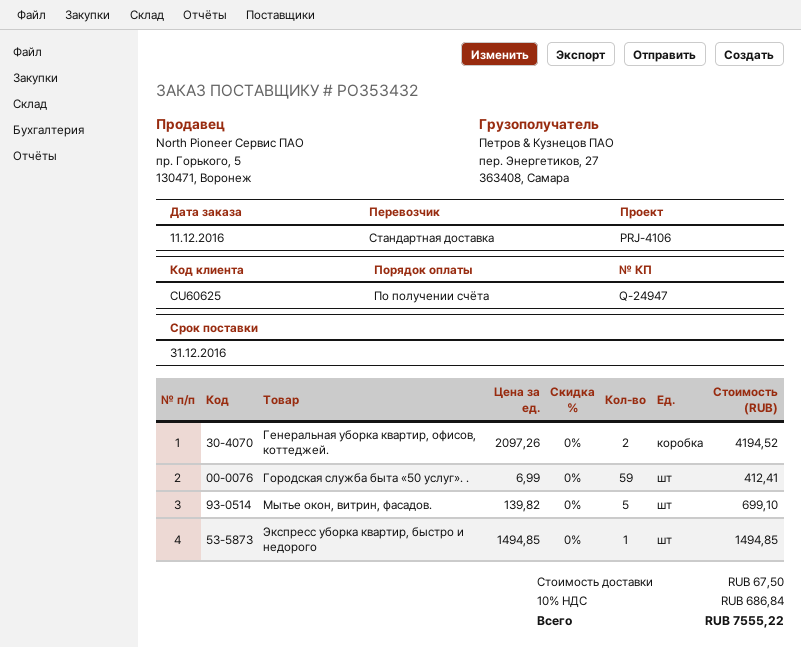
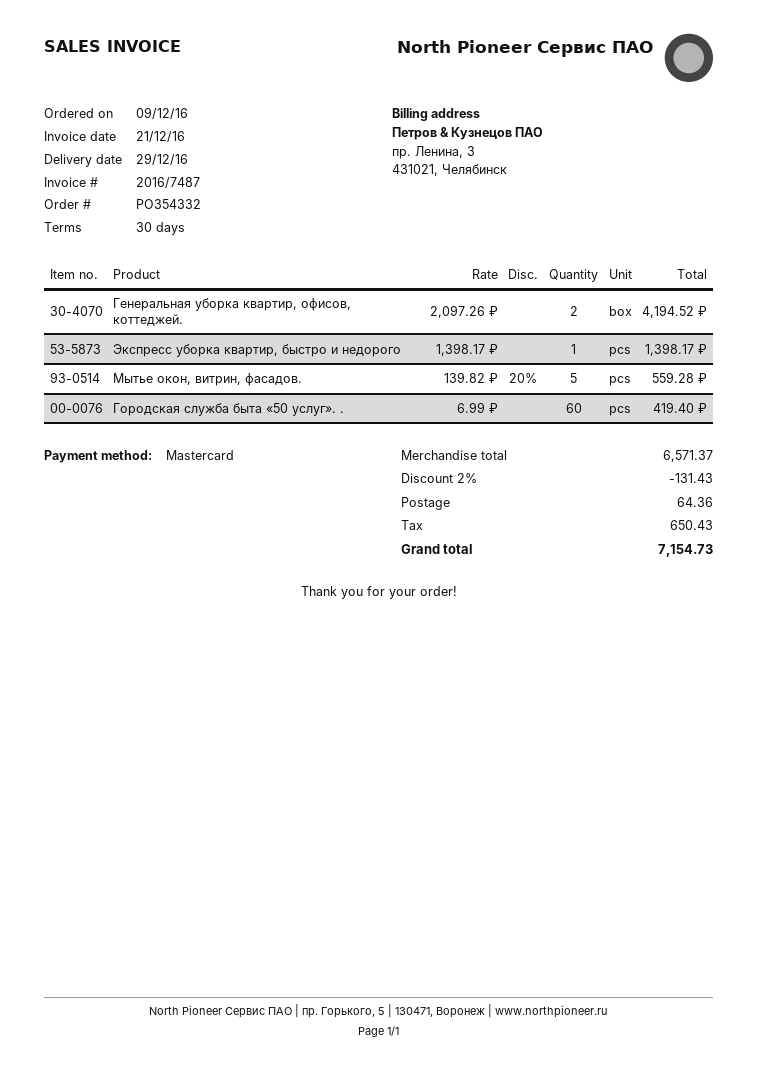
order number: PO353432 -> PO354332
order date: 2016-12-11 -> 2016-12-09
delivery date: 2016-12-31 -> 2016-12-29
payment terms: on receipt -> 30 days
Городская служба быта «50 услуг». .: 59 x 6.99 = 412.41 -> 60 x 6.99 = 419.40
Мытье окон, витрин, фасадов.: 5 x 139.82 = 699.10 -> 5 x 139.82 - 20% = 559.28
Экспресс уборка квартир, быстро и недорого: 1 x 1494.85 = 1494.85 -> 1 x 1398.17 = 1398.17
discount: none -> 2% = 131.43
shipping: 67.50 -> 64.36
tax: 686.84 -> 650.43
total: 7555.22 -> 7154.73

